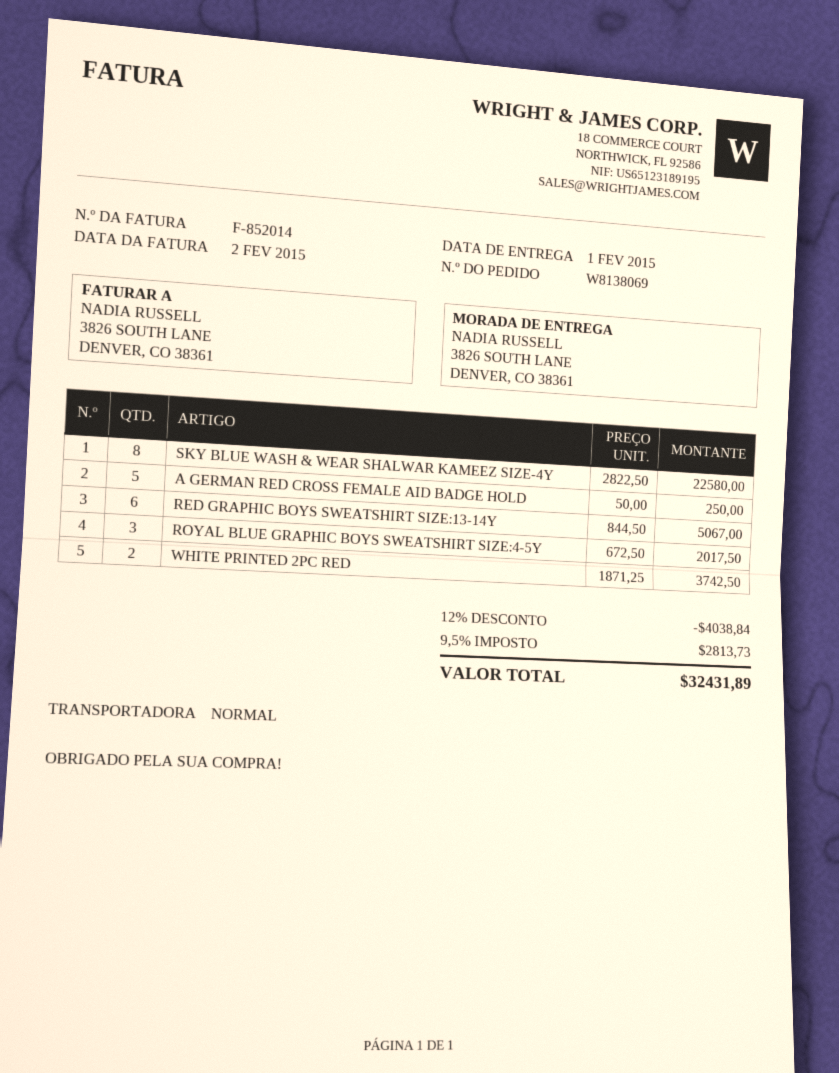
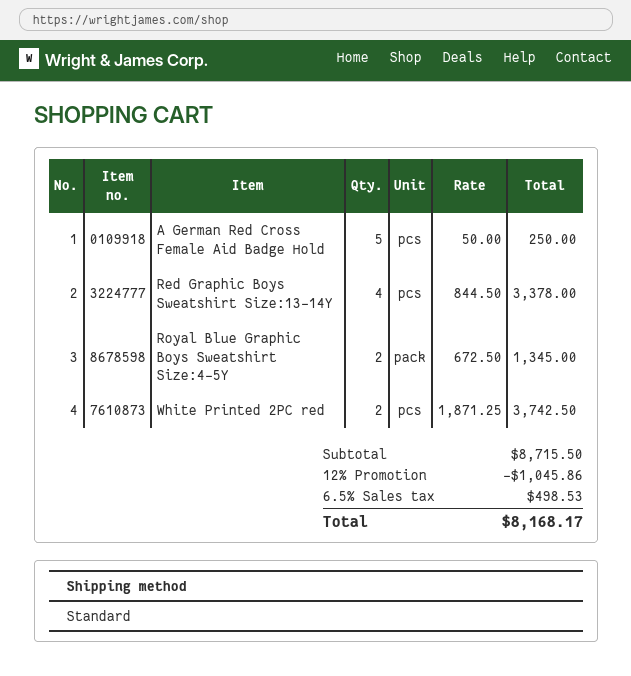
SKY BLUE WASH & WEAR SHALWAR KAMEEZ SIZE-4Y: 8 x 2822.50 = 22580.00 -> none
RED GRAPHIC BOYS SWEATSHIRT SIZE:13-14Y: 6 x 844.50 = 5067.00 -> 4 x 844.50 = 3378.00
ROYAL BLUE GRAPHIC BOYS SWEATSHIRT SIZE:4-5Y: 3 x 672.50 = 2017.50 -> 2 x 672.50 = 1345.00
discount: 12% = 4038.84 -> 12% = 1045.86
tax: 9.5% = 2813.73 -> 6.5% = 498.53
total: 32431.89 -> 8168.17

